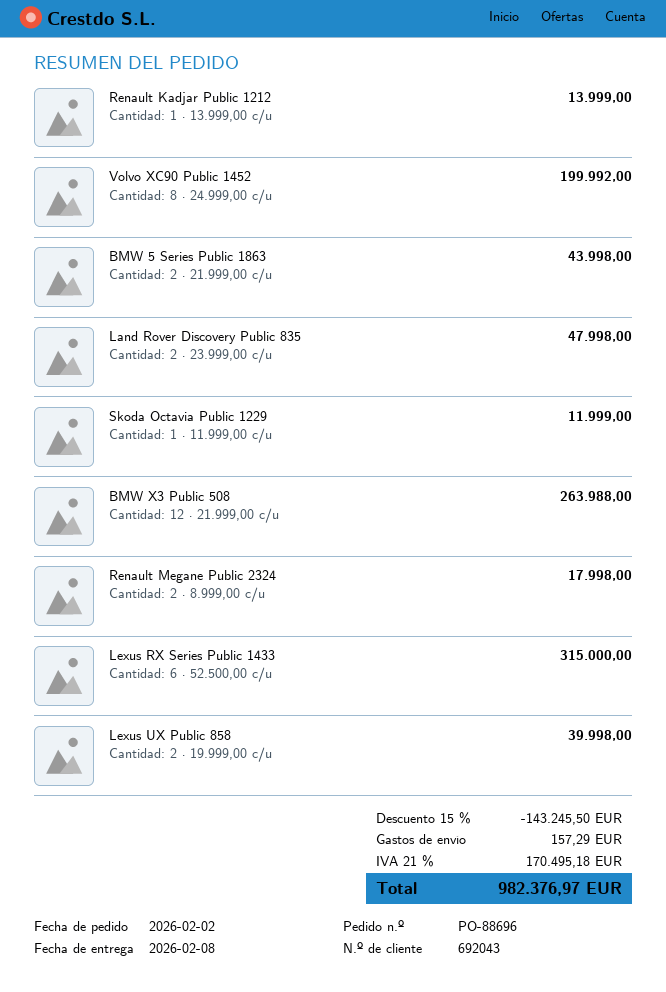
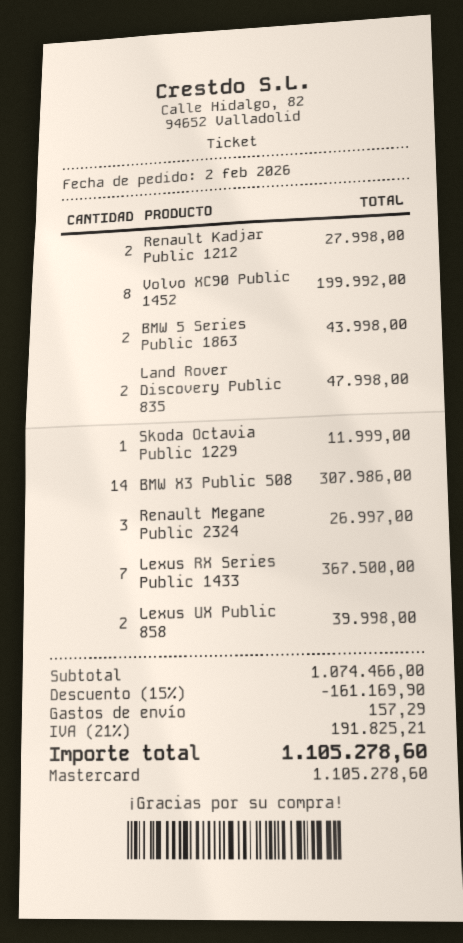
Renault Kadjar Public 1212: 1 for 13999.00 -> 2 for 27998.00
BMW X3 Public 508: 12 for 263988.00 -> 14 for 307986.00
Renault Megane Public 2324: 2 for 17998.00 -> 3 for 26997.00
Lexus RX Series Public 1433: 6 for 315000.00 -> 7 for 367500.00
discount: 15% = 143245.50 -> 15% = 161169.90
tax: 21% = 170495.18 -> 21% = 191825.21
total: 982376.97 -> 1105278.60

